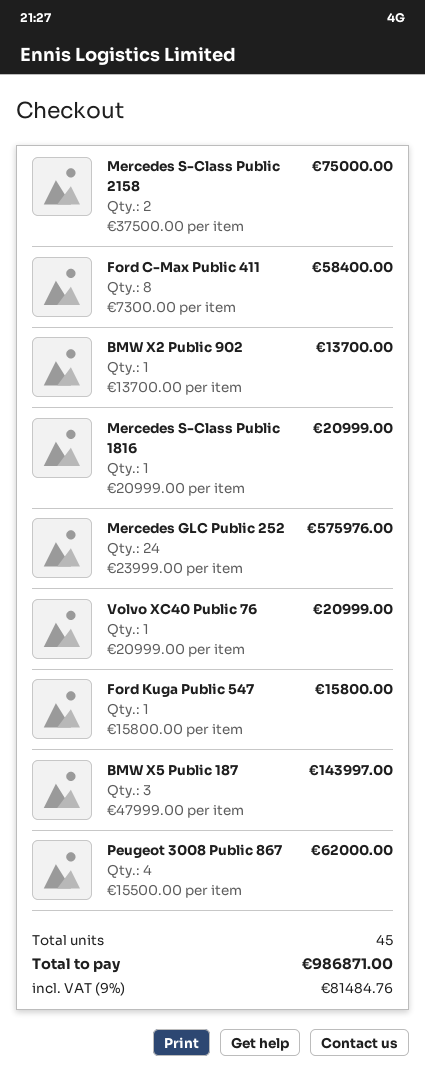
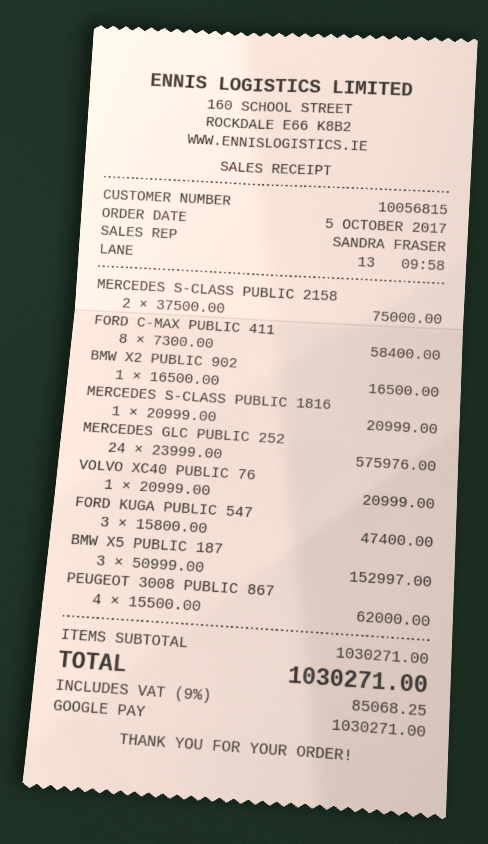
BMW X2 Public 902: 1 x 13700.00 = 13700.00 -> 1 x 16500.00 = 16500.00
Ford Kuga Public 547: 1 x 15800.00 = 15800.00 -> 3 x 15800.00 = 47400.00
BMW X5 Public 187: 3 x 47999.00 = 143997.00 -> 3 x 50999.00 = 152997.00
tax: 9% = 81484.76 -> 9% = 85068.25
total: 986871.00 -> 1030271.00

